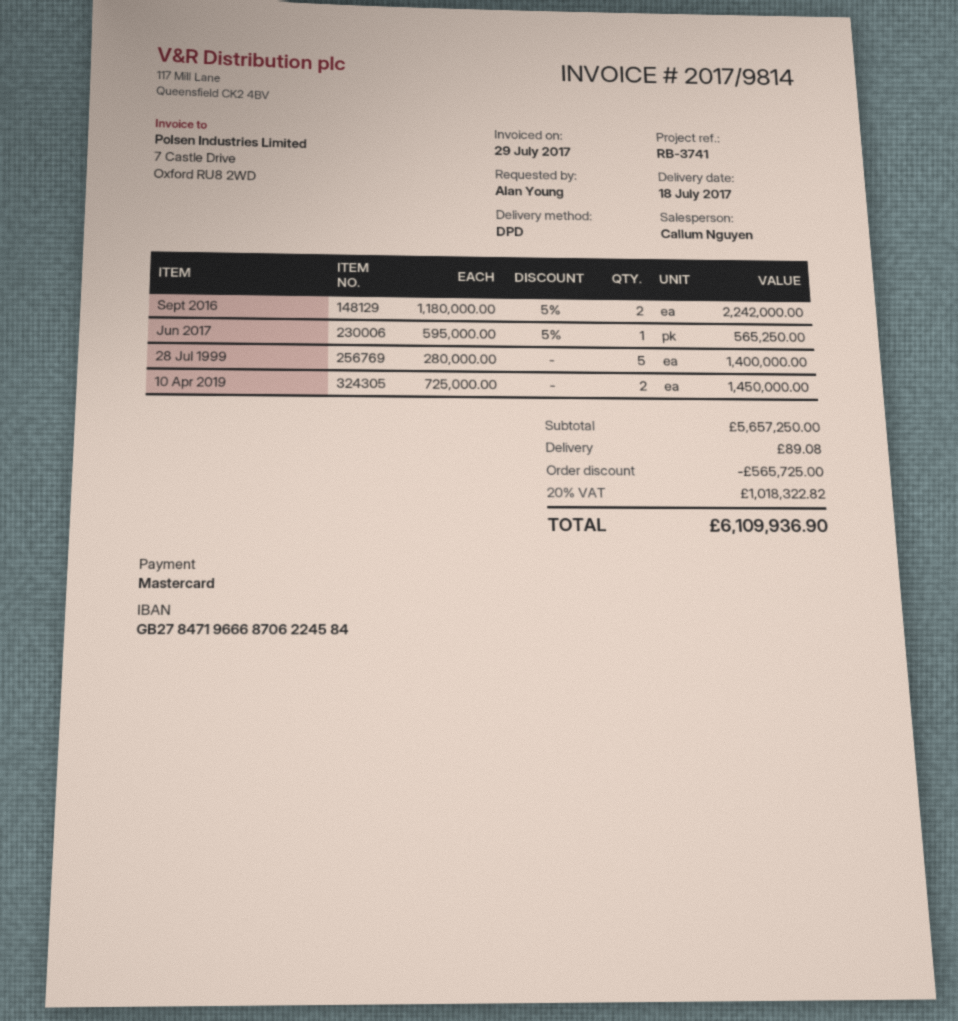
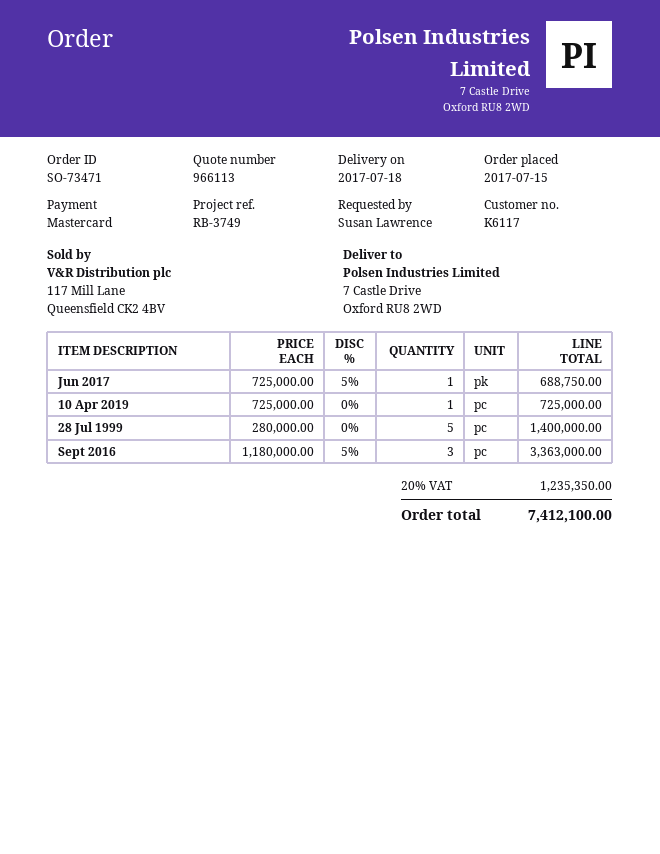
reference: RB-3741 -> RB-3749
ordered by: Alan Young -> Susan Lawrence
Sept 2016: 2 x 1180000.00 - 5% = 2242000.00 -> 3 x 1180000.00 - 5% = 3363000.00
Jun 2017: 1 x 595000.00 - 5% = 565250.00 -> 1 x 725000.00 - 5% = 688750.00
10 Apr 2019: 2 x 725000.00 = 1450000.00 -> 1 x 725000.00 = 725000.00
discount: 565725.00 -> none
shipping: 89.08 -> none
tax: 20% = 1018322.82 -> 20% = 1235350.00
total: 6109936.90 -> 7412100.00

